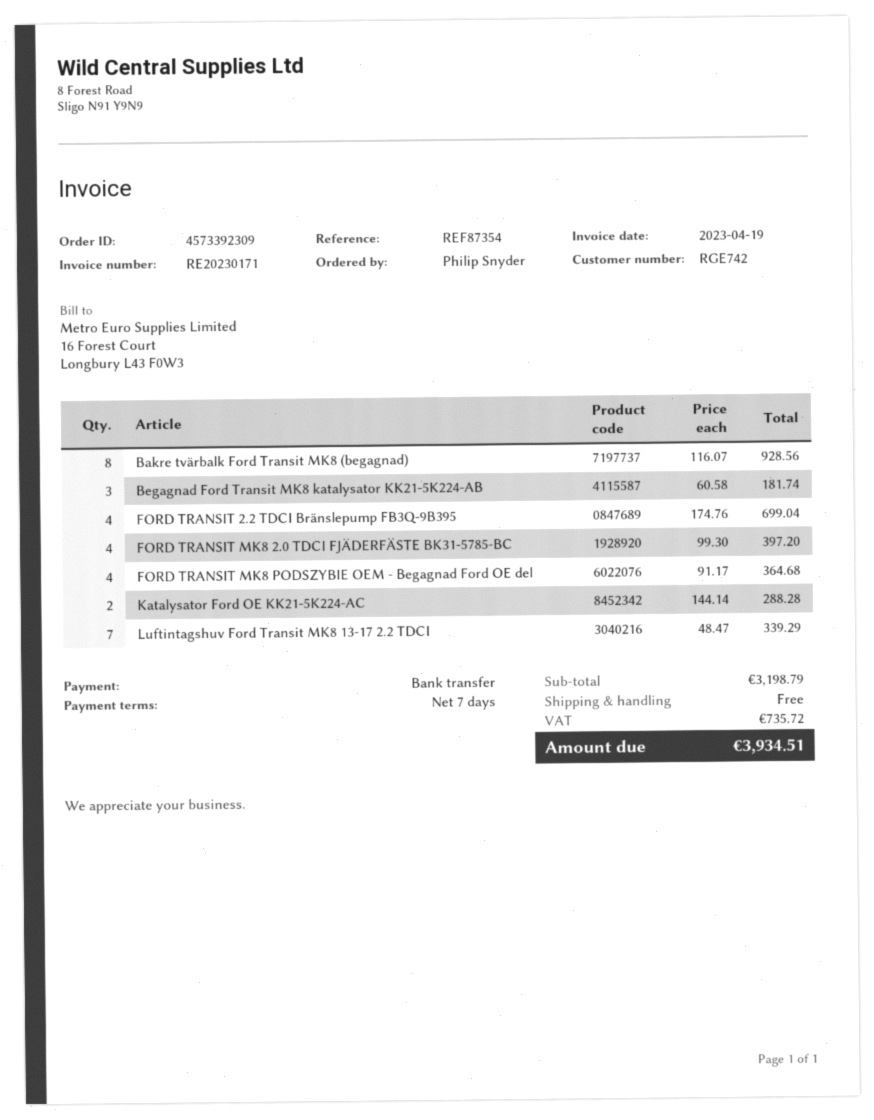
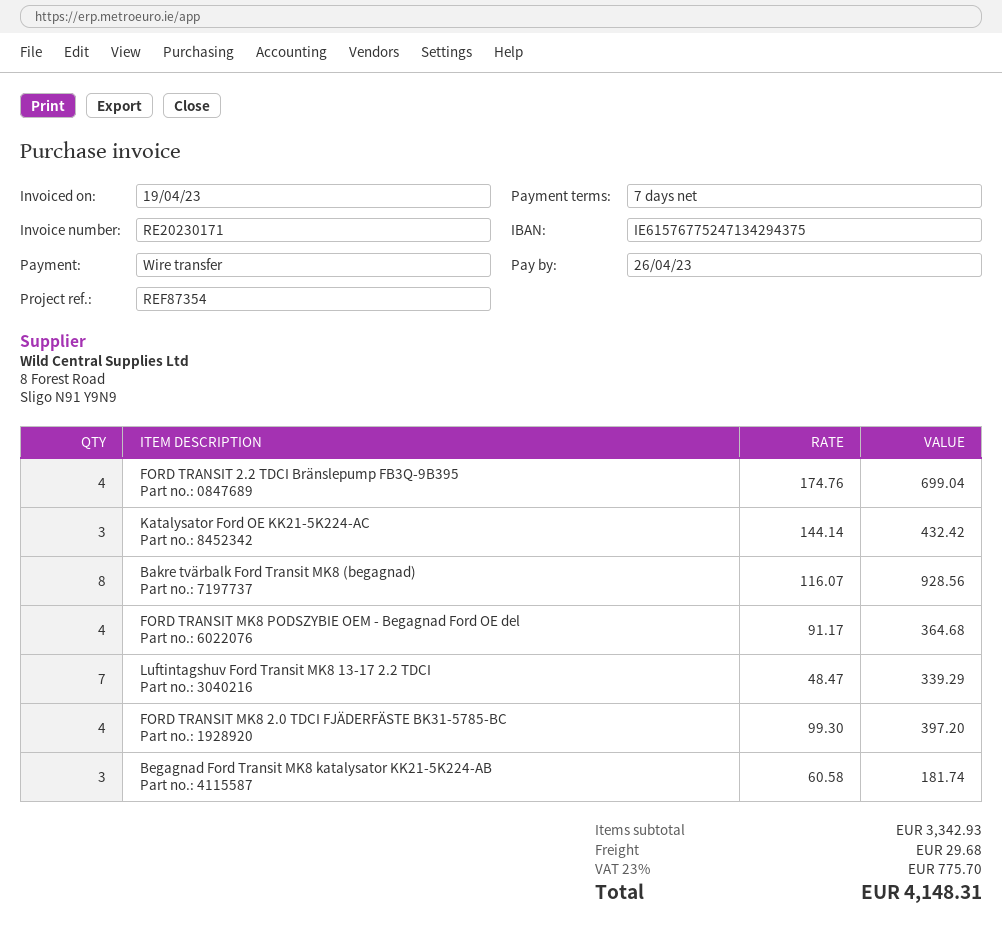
Katalysator Ford OE KK21-5K224-AC: 2 x 144.14 = 288.28 -> 3 x 144.14 = 432.42
subtotal: 3198.79 -> 3342.93
shipping: 0.00 -> 29.68
tax: 735.72 -> 775.70
total: 3934.51 -> 4148.31

